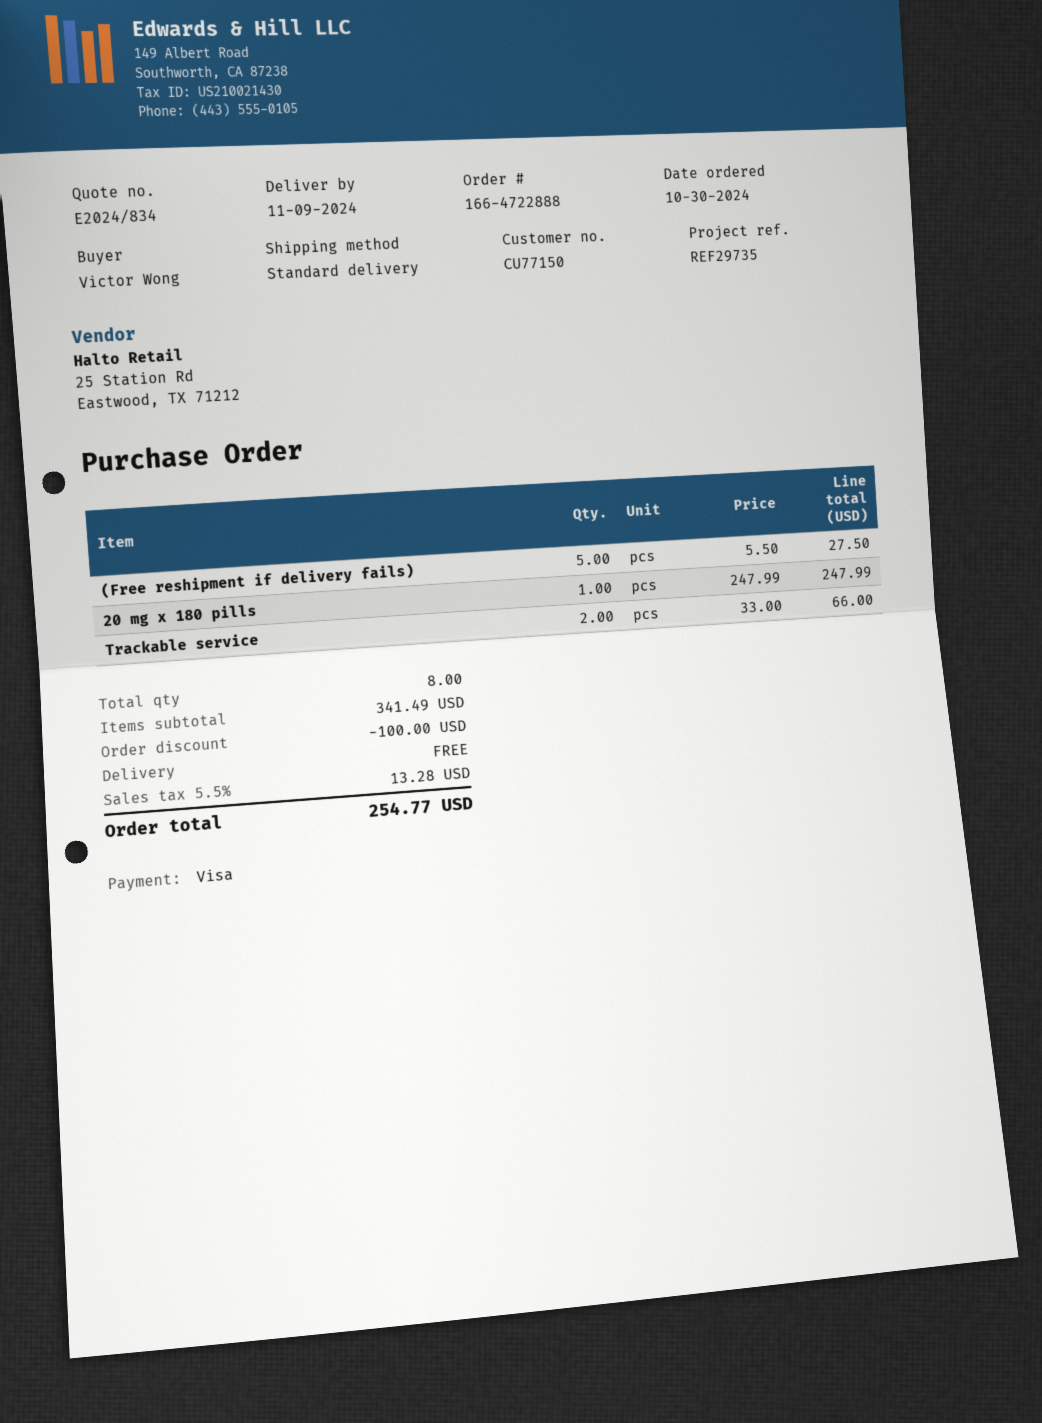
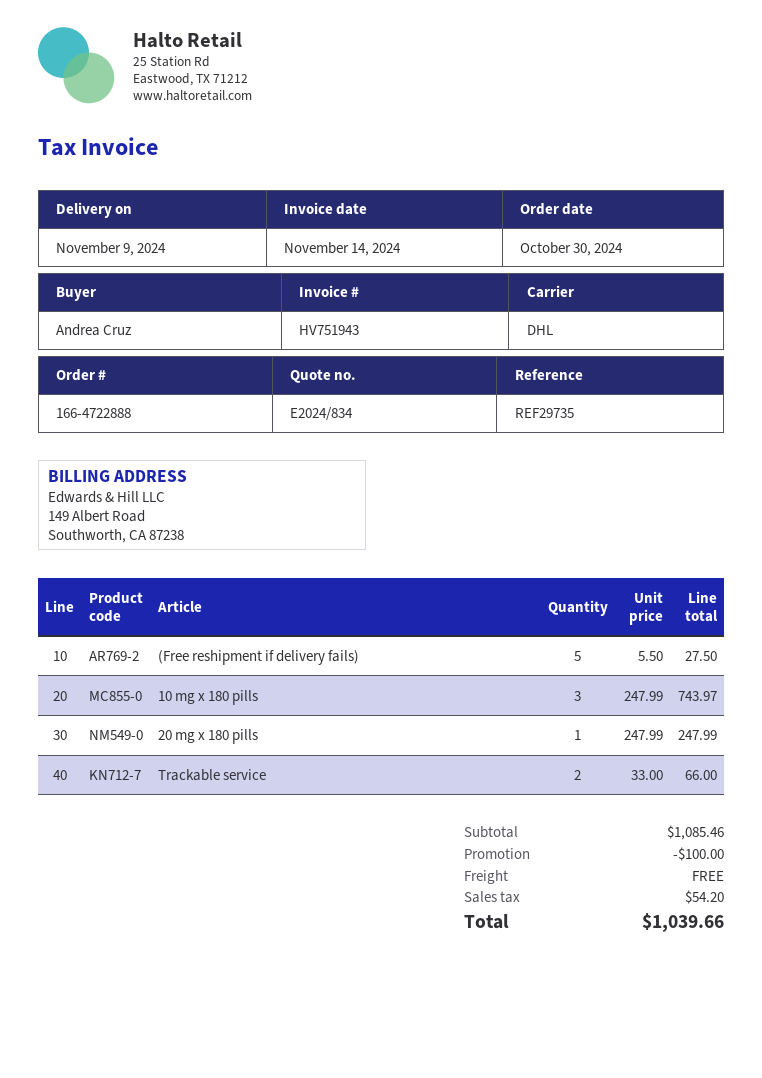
ordered by: Victor Wong -> Andrea Cruz
shipping method: standard -> DHL
10 mg x 180 pills: none -> 3 x 247.99 = 743.97
subtotal: 341.49 -> 1085.46
tax: 13.28 -> 54.20
total: 254.77 -> 1039.66

